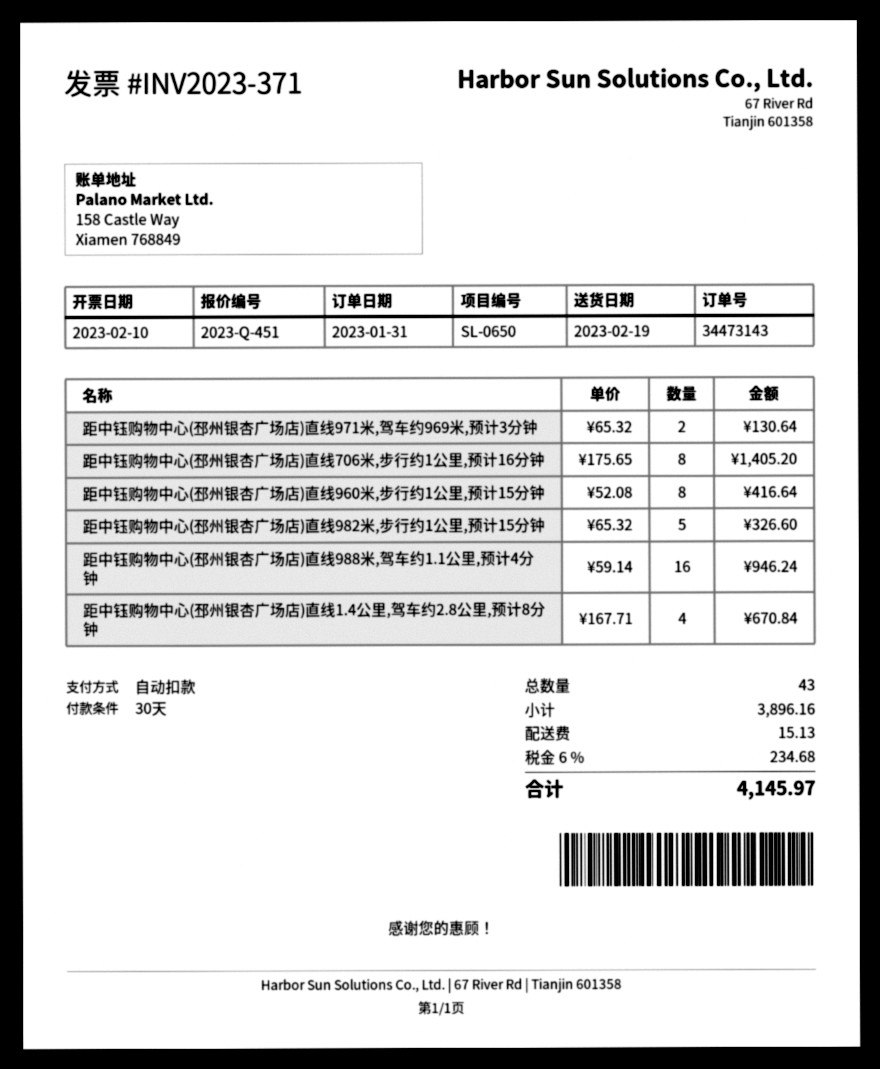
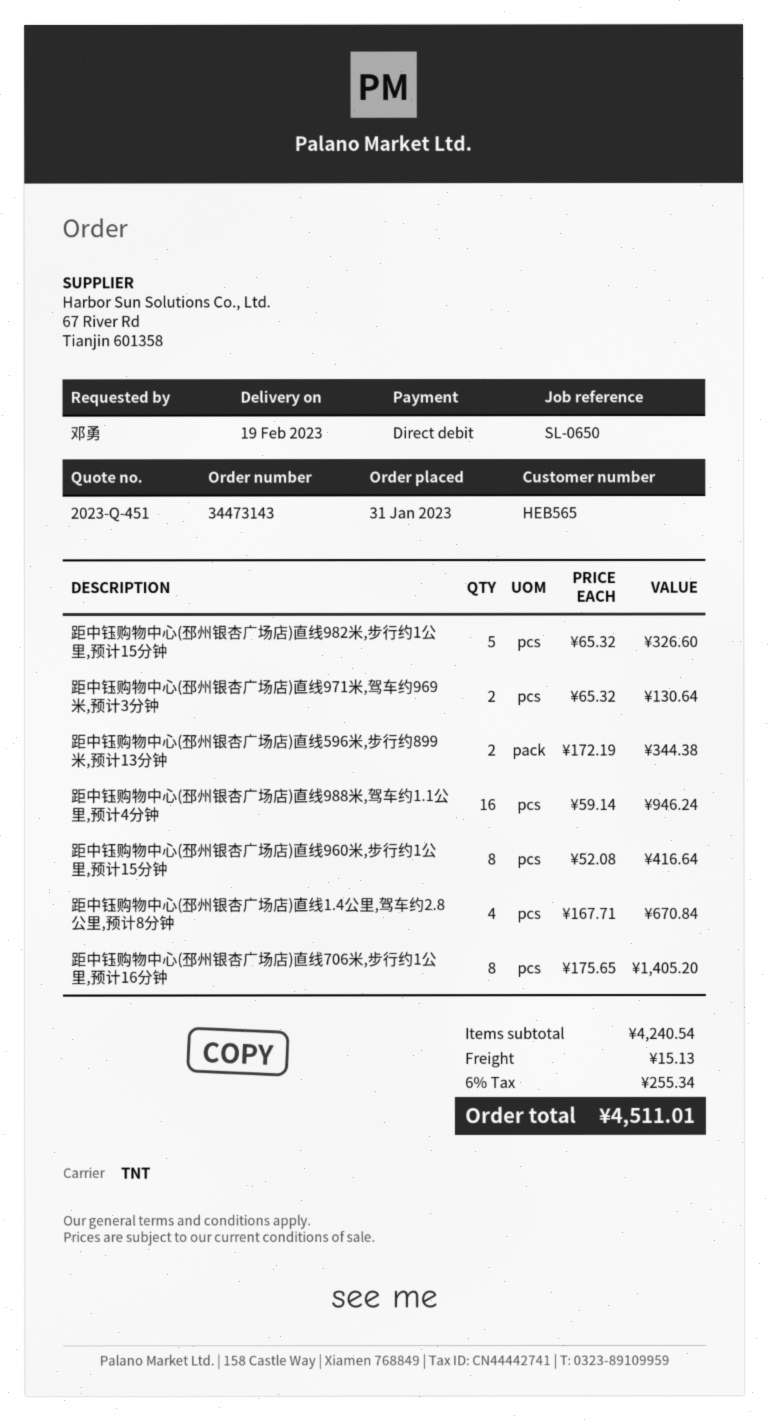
距中钰购物中心(邳州银杏广场店)直线596米,步行约899米,预计13分钟: none -> 2 x 172.19 = 344.38
subtotal: 3896.16 -> 4240.54
tax: 6% = 234.68 -> 6% = 255.34
total: 4145.97 -> 4511.01

